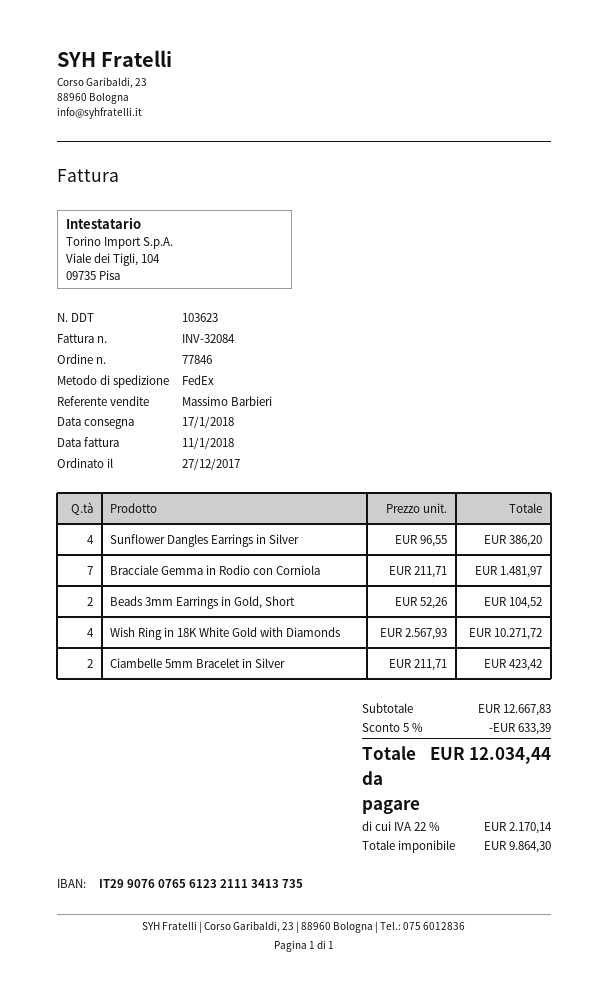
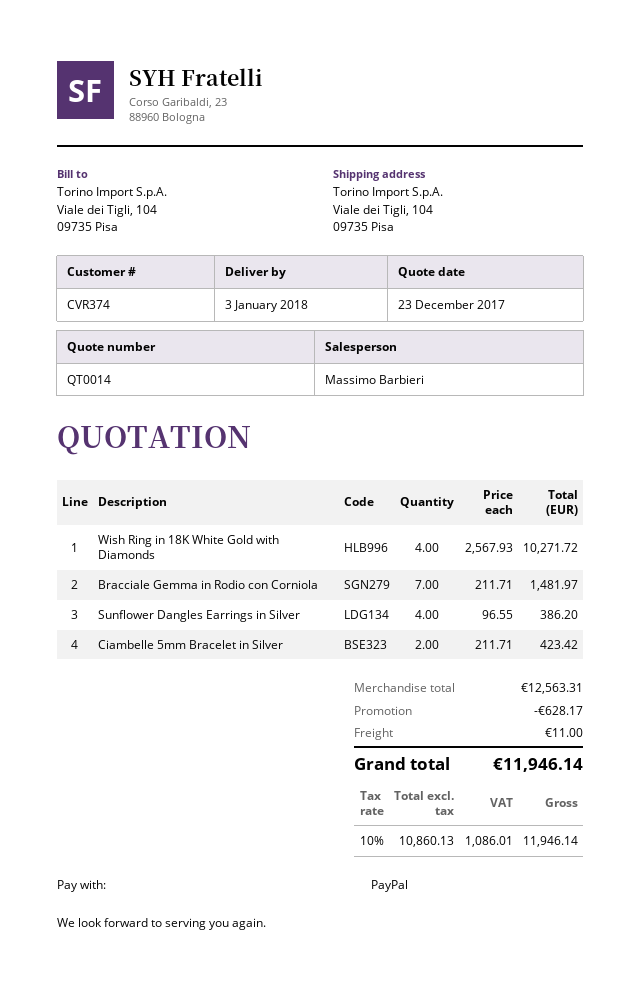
delivery date: 2018-01-17 -> 2018-01-03
Beads 3mm Earrings in Gold, Short: 2 x 52.26 = 104.52 -> none
subtotal: 12667.83 -> 12563.31
discount: 633.39 -> 628.17
shipping: none -> 11.00
net: 9864.30 -> 10860.13
tax: 22% = 2170.14 -> 10% = 1086.01
total: 12034.44 -> 11946.14

